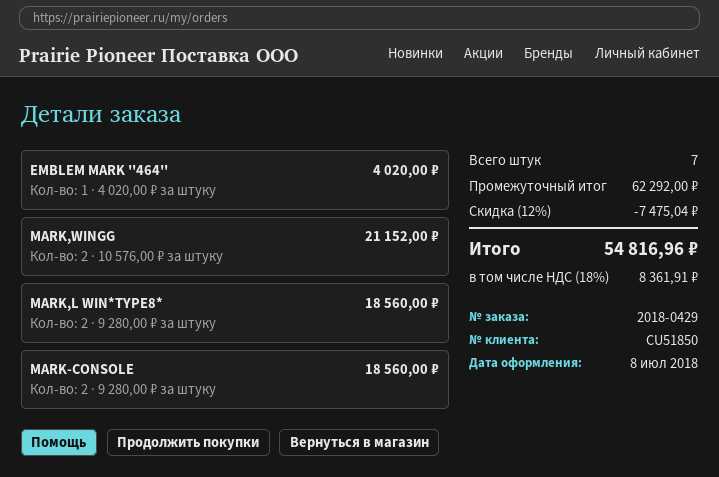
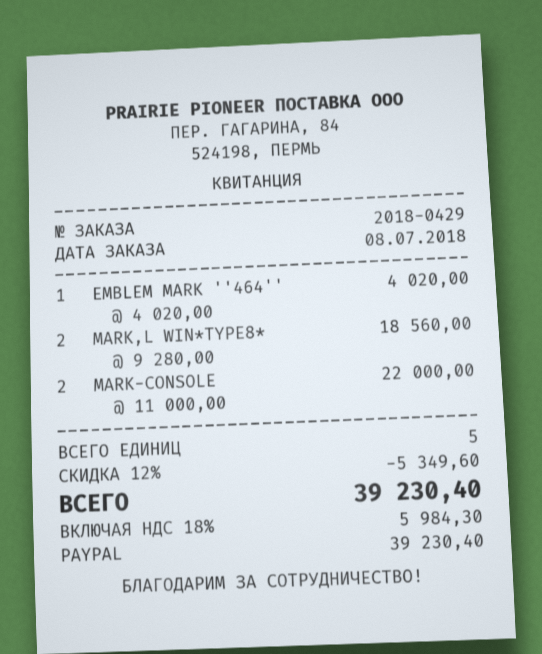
MARK,WINGG: 2 x 10576.00 = 21152.00 -> none
MARK-CONSOLE: 2 x 9280.00 = 18560.00 -> 2 x 11000.00 = 22000.00
total quantity: 7 -> 5
discount: 12% = 7475.04 -> 12% = 5349.60
tax: 18% = 8361.91 -> 18% = 5984.30
total: 54816.96 -> 39230.40

